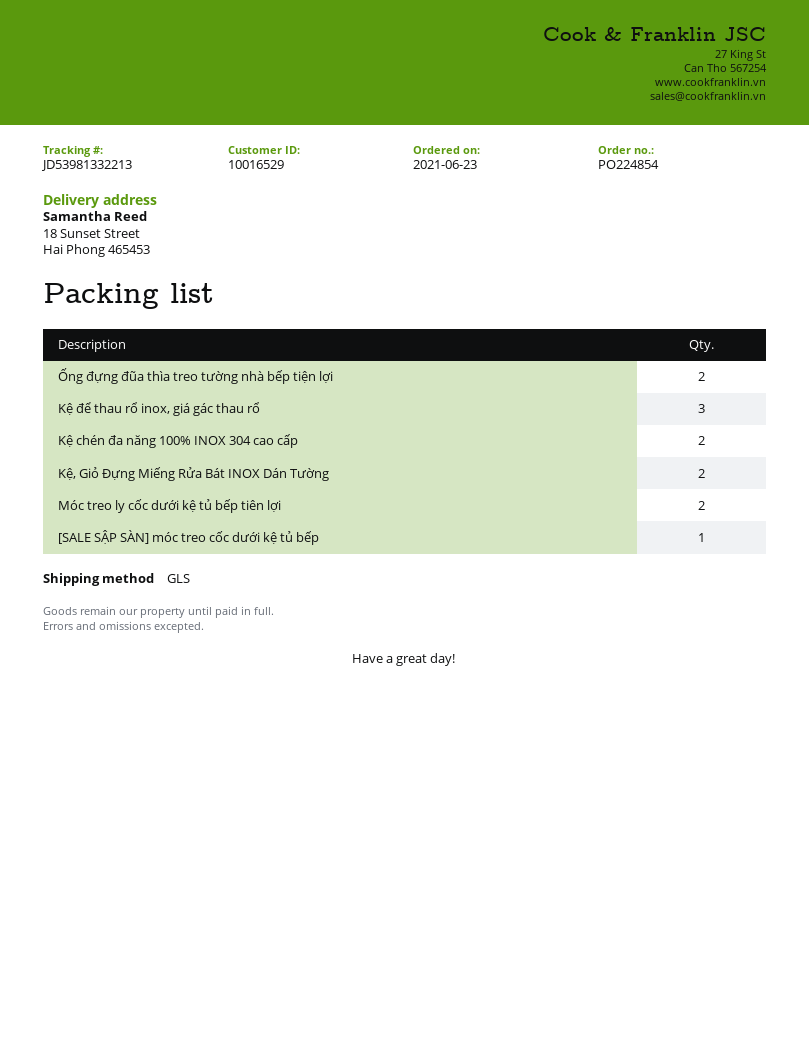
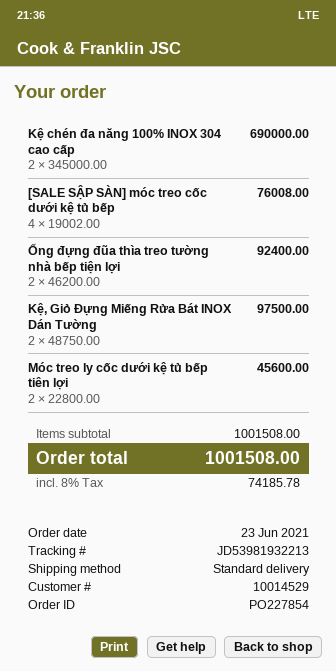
order number: PO224854 -> PO227854
customer number: 10016529 -> 10014529
shipping method: GLS -> standard
tracking number: JD53981332213 -> JD53981932213
Kệ để thau rổ inox, giá gác thau rổ: 3 -> none
[SALE SẬP SÀN] móc treo cốc dưới kệ tủ bếp: 1 -> 4

